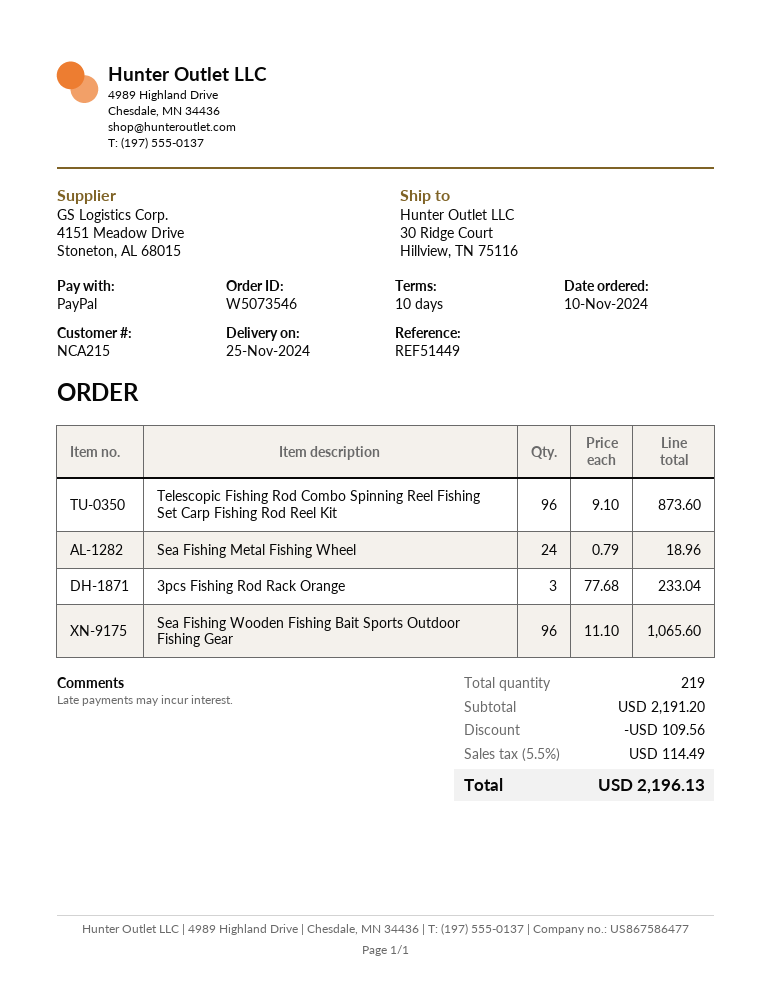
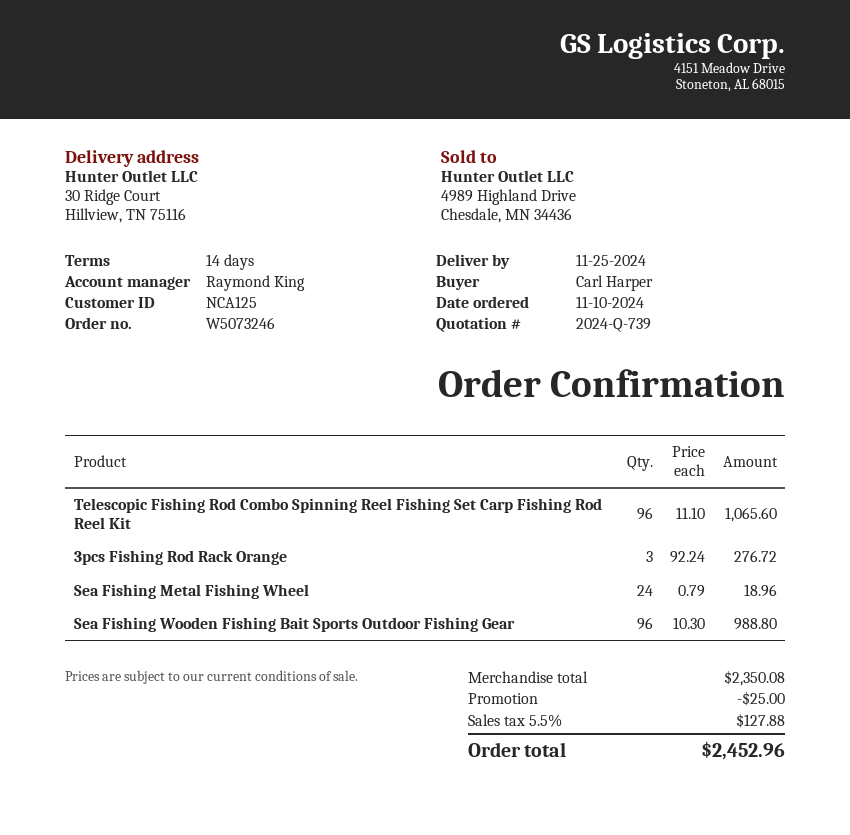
order number: W5073546 -> W5073246
payment terms: 10 days -> 14 days
customer number: NCA215 -> NCA125
Telescopic Fishing Rod Combo Spinning Reel Fishing Set Carp Fishing Rod Reel Kit: 96 x 9.10 = 873.60 -> 96 x 11.10 = 1065.60
3pcs Fishing Rod Rack Orange: 3 x 77.68 = 233.04 -> 3 x 92.24 = 276.72
Sea Fishing Wooden Fishing Bait Sports Outdoor Fishing Gear: 96 x 11.10 = 1065.60 -> 96 x 10.30 = 988.80
subtotal: 2191.20 -> 2350.08
discount: 109.56 -> 25.00
tax: 5.5% = 114.49 -> 5.5% = 127.88
total: 2196.13 -> 2452.96

